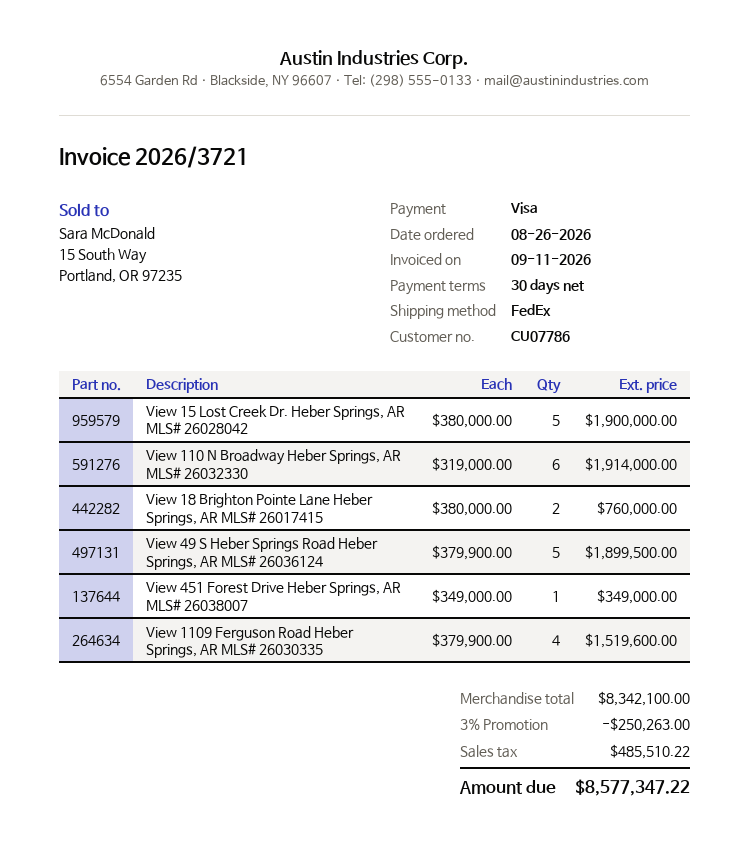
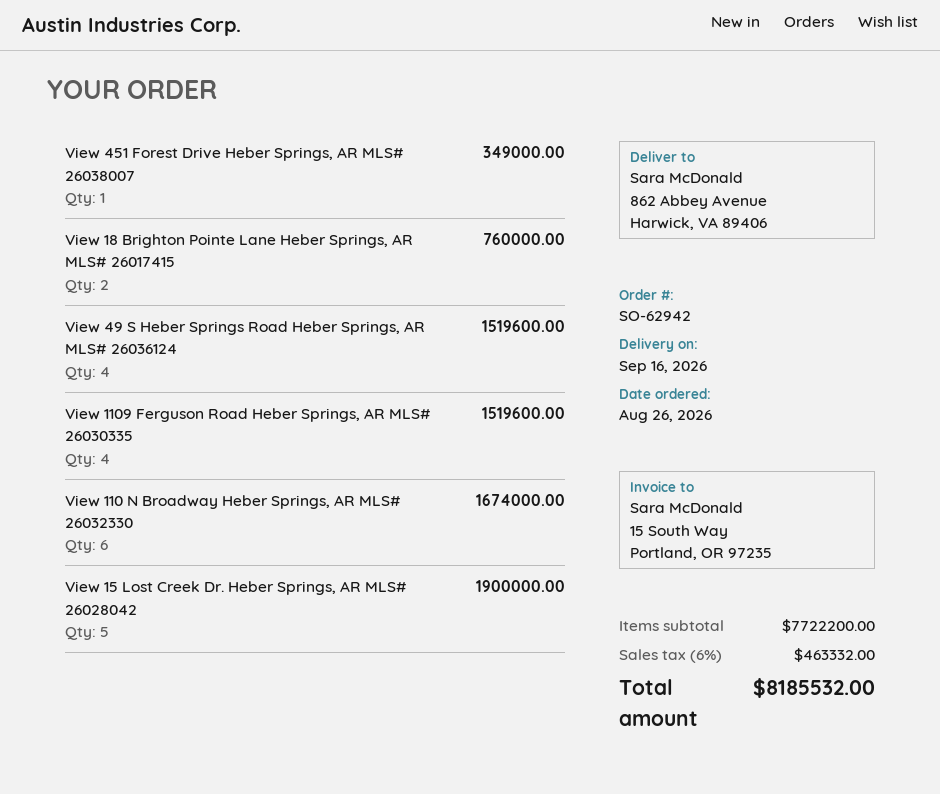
View 110 N Broadway Heber Springs, AR MLS# 26032330: 6 for 1914000.00 -> 6 for 1674000.00
View 49 S Heber Springs Road Heber Springs, AR MLS# 26036124: 5 for 1899500.00 -> 4 for 1519600.00
subtotal: 8342100.00 -> 7722200.00
discount: 3% = 250263.00 -> none
tax: 485510.22 -> 463332.00
total: 8577347.22 -> 8185532.00

